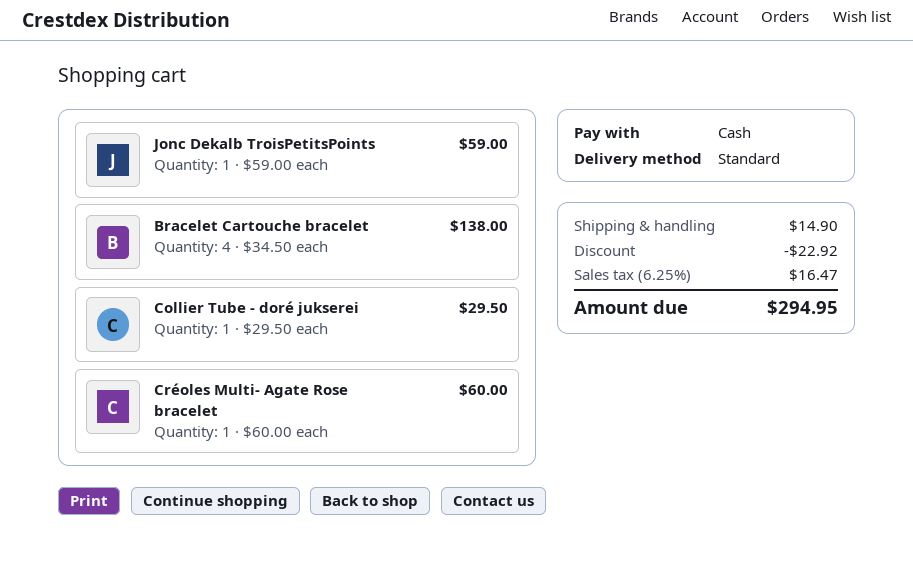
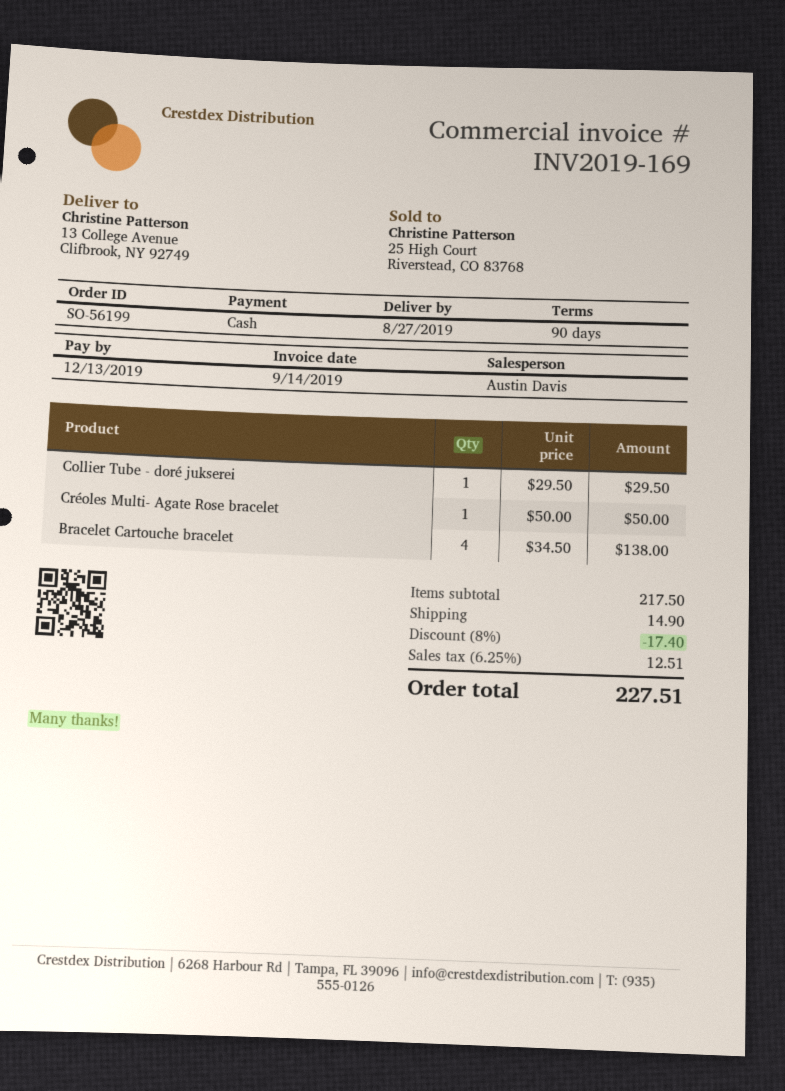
Jonc Dekalb TroisPetitsPoints: 1 x 59.00 = 59.00 -> none
Créoles Multi- Agate Rose bracelet: 1 x 60.00 = 60.00 -> 1 x 50.00 = 50.00
discount: 22.92 -> 17.40
tax: 6.25% = 16.47 -> 6.25% = 12.51
total: 294.95 -> 227.51

